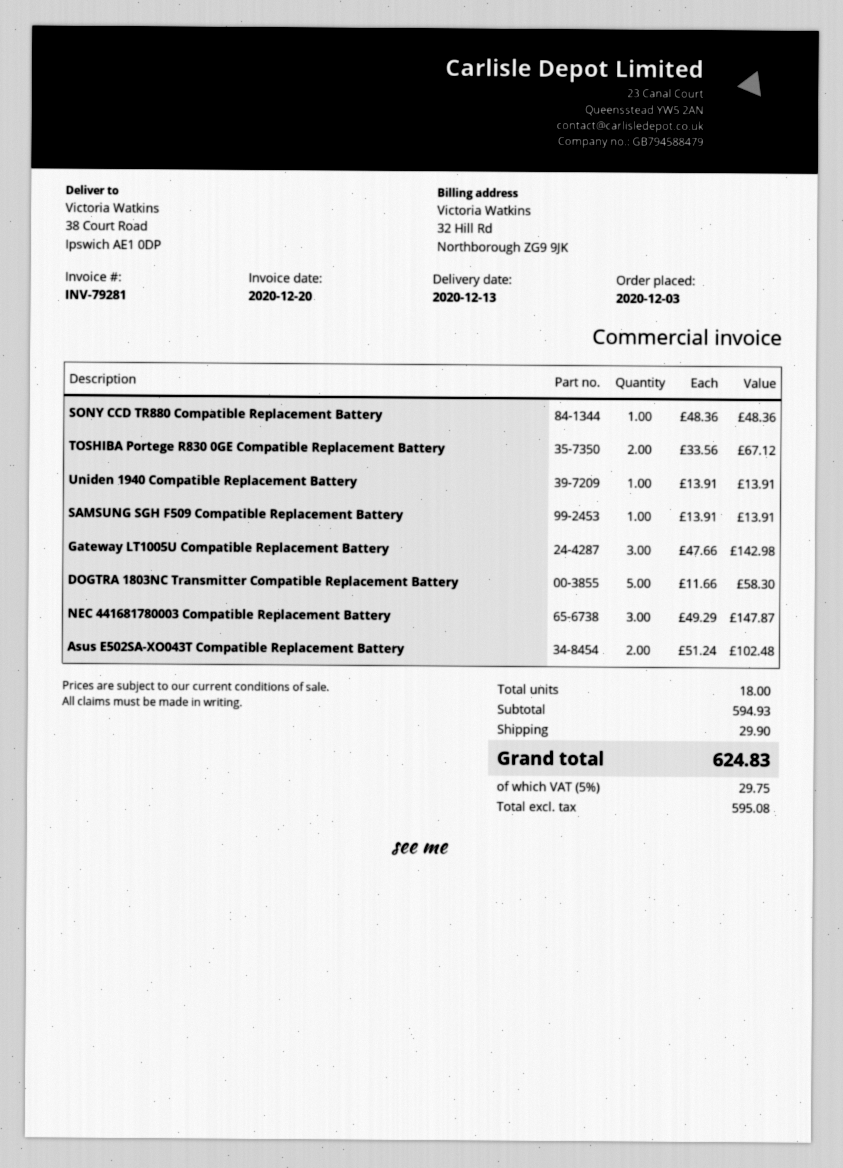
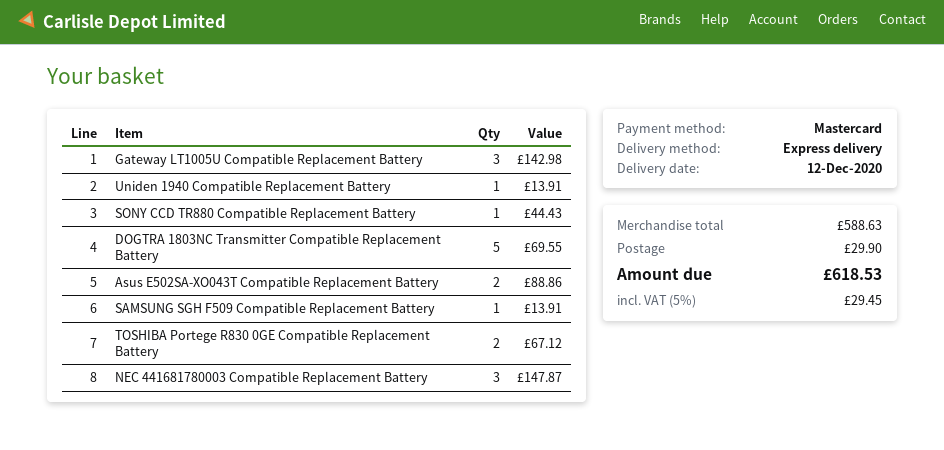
delivery date: 2020-12-13 -> 2020-12-12
SONY CCD TR880 Compatible Replacement Battery: 1 for 48.36 -> 1 for 44.43
DOGTRA 1803NC Transmitter Compatible Replacement Battery: 5 for 58.30 -> 5 for 69.55
Asus E502SA-XO043T Compatible Replacement Battery: 2 for 102.48 -> 2 for 88.86
subtotal: 594.93 -> 588.63
tax: 5% = 29.75 -> 5% = 29.45
total: 624.83 -> 618.53

